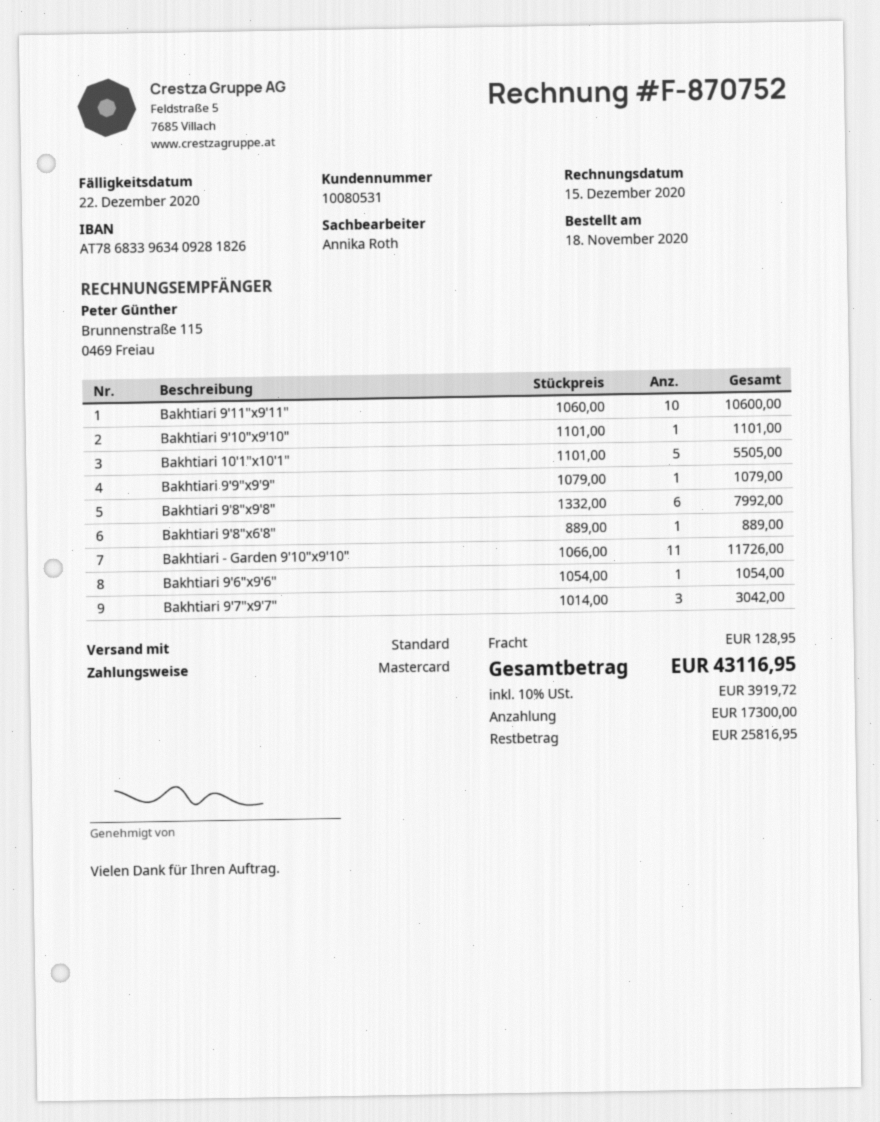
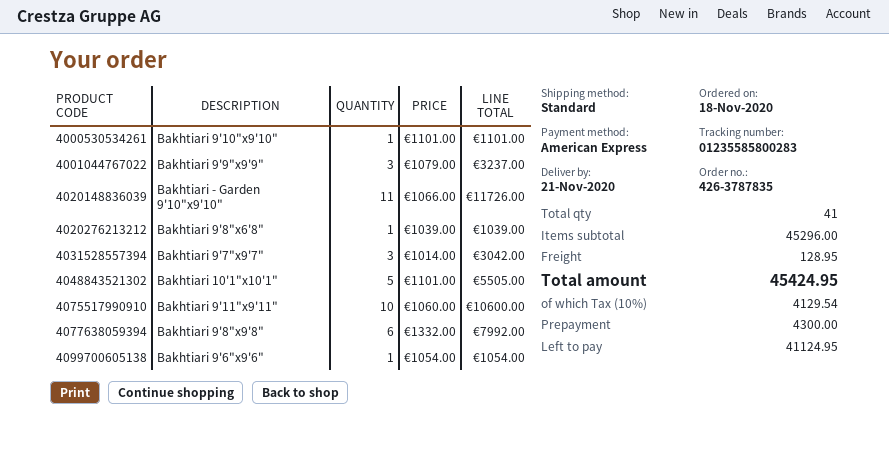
payment method: Mastercard -> American Express
Bakhtiari 9'9"x9'9": 1 x 1079.00 = 1079.00 -> 3 x 1079.00 = 3237.00
Bakhtiari 9'8"x6'8": 1 x 889.00 = 889.00 -> 1 x 1039.00 = 1039.00
tax: 10% = 3919.72 -> 10% = 4129.54
total: 43116.95 -> 45424.95
deposit: 17300.00 -> 4300.00
balance: 25816.95 -> 41124.95

